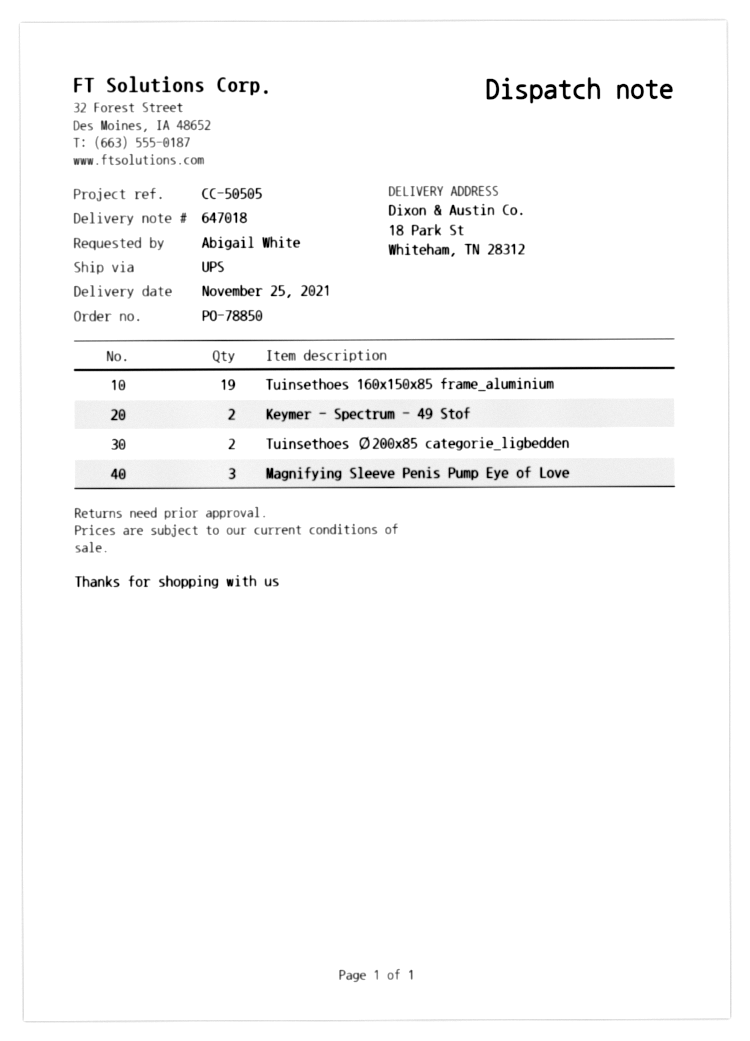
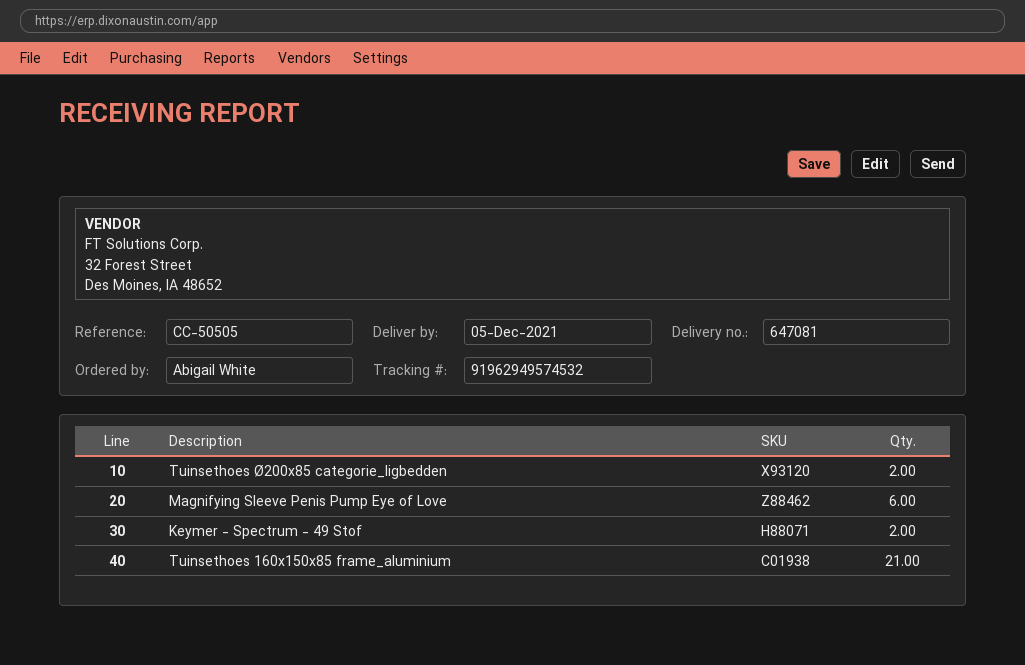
delivery note number: 647018 -> 647081
delivery date: 2021-11-25 -> 2021-12-05
Tuinsethoes 160x150x85 frame_aluminium: 19 -> 21
Magnifying Sleeve Penis Pump Eye of Love: 3 -> 6

